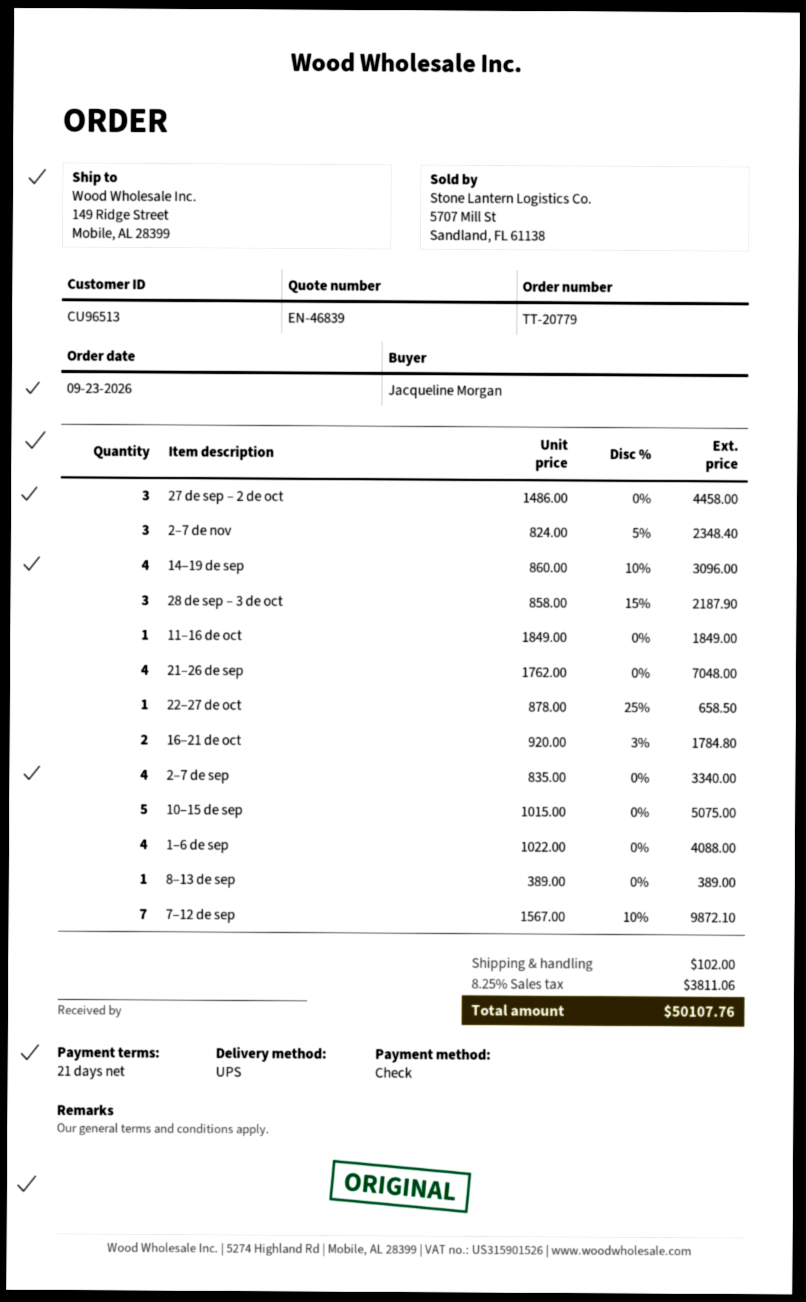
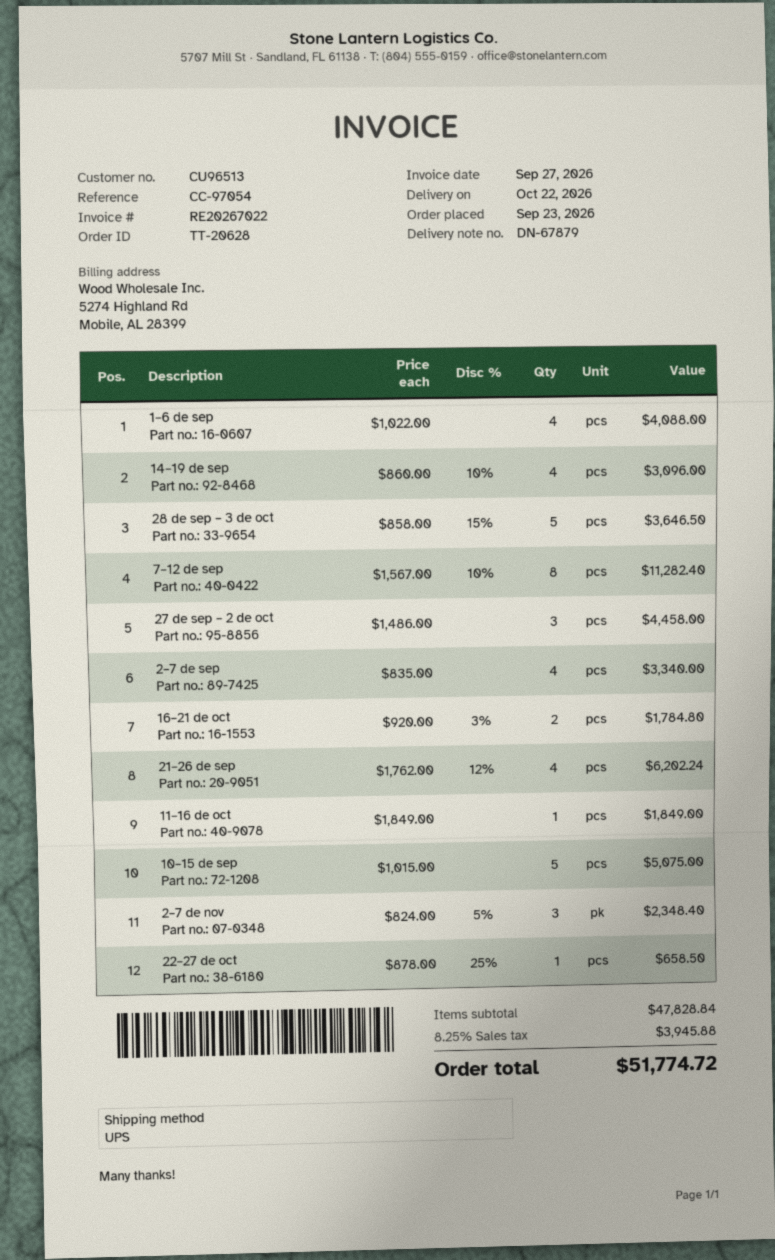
order number: TT-20779 -> TT-20628
28 de sep – 3 de oct: 3 x 858.00 - 15% = 2187.90 -> 5 x 858.00 - 15% = 3646.50
21–26 de sep: 4 x 1762.00 = 7048.00 -> 4 x 1762.00 - 12% = 6202.24
8–13 de sep: 1 x 389.00 = 389.00 -> none
7–12 de sep: 7 x 1567.00 - 10% = 9872.10 -> 8 x 1567.00 - 10% = 11282.40
shipping: 102.00 -> none
tax: 8.25% = 3811.06 -> 8.25% = 3945.88
total: 50107.76 -> 51774.72

